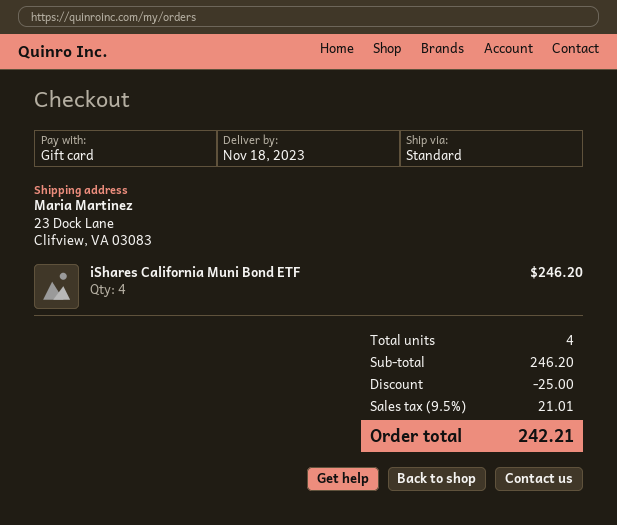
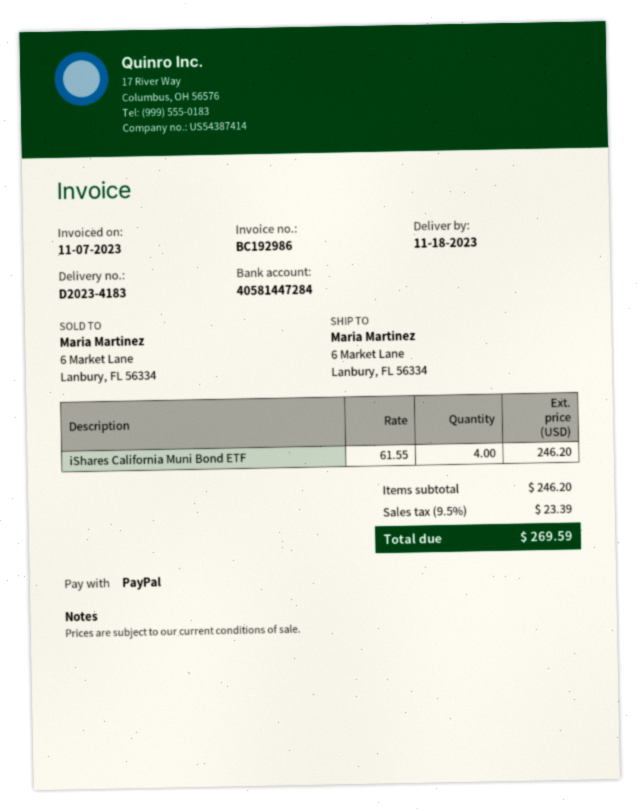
payment method: gift card -> PayPal
ship to: 23 Dock Lane, Clifview, VA 03083 -> 6 Market Lane, Lanbury, FL 56334
discount: 25.00 -> none
tax: 9.5% = 21.01 -> 9.5% = 23.39
total: 242.21 -> 269.59

